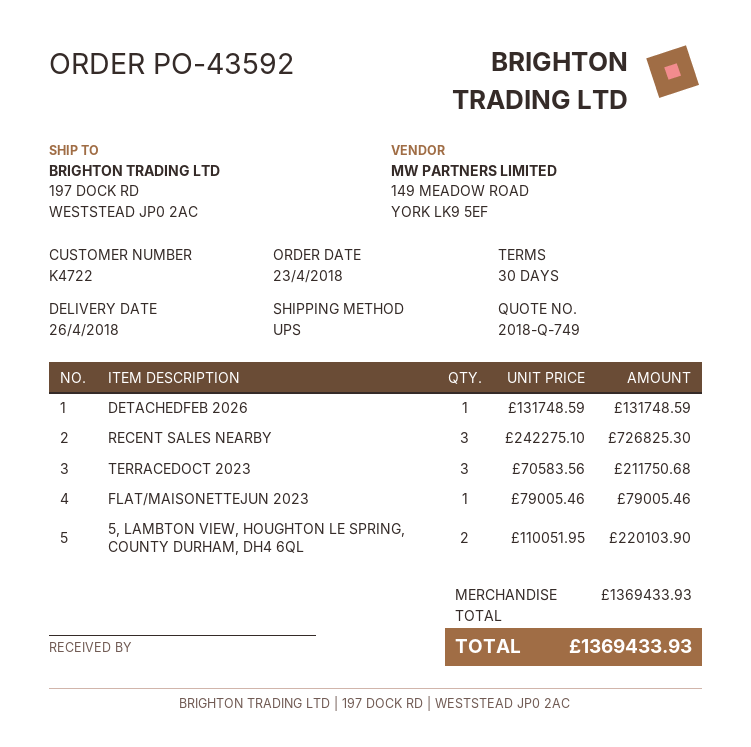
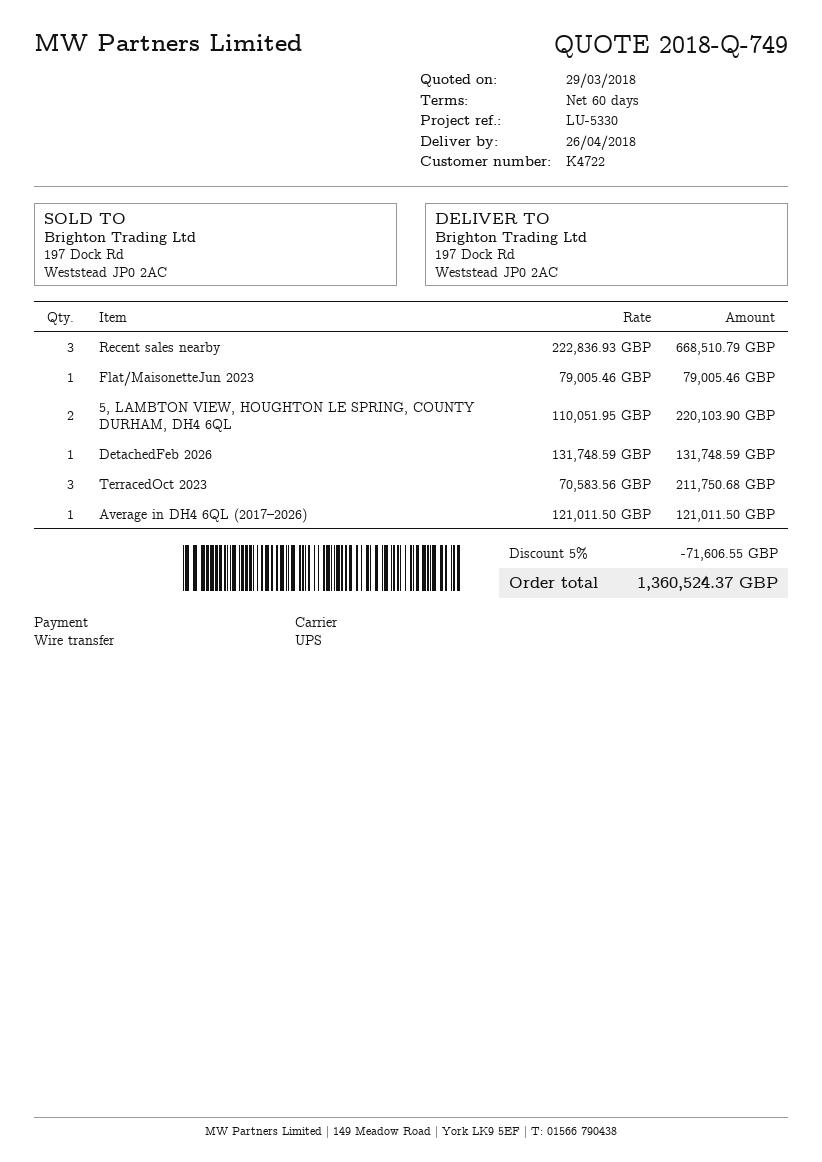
payment terms: 30 days -> 60 days
RECENT SALES NEARBY: 3 x 242275.10 = 726825.30 -> 3 x 222836.93 = 668510.79
Average in DH4 6QL (2017–2026): none -> 1 x 121011.50 = 121011.50
discount: none -> 5% = 71606.55
total: 1369433.93 -> 1360524.37

